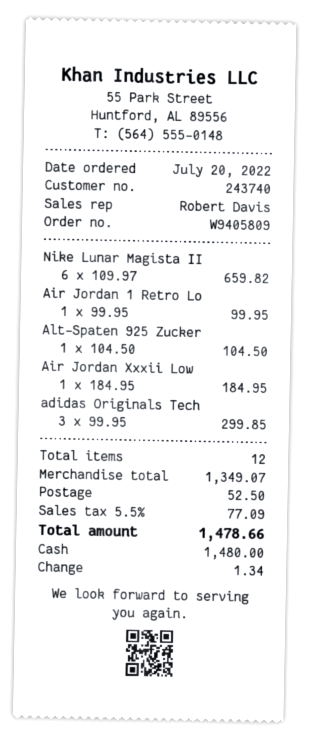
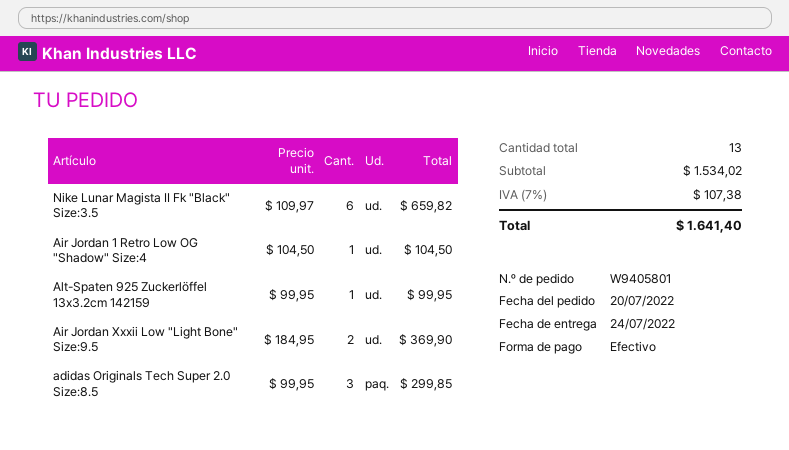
order number: W9405809 -> W9405801
Air Jordan 1 Retro Lo: 1 x 99.95 = 99.95 -> 1 x 104.50 = 104.50
Alt-Spaten 925 Zucker: 1 x 104.50 = 104.50 -> 1 x 99.95 = 99.95
Air Jordan Xxxii Low: 1 x 184.95 = 184.95 -> 2 x 184.95 = 369.90
total quantity: 12 -> 13
subtotal: 1349.07 -> 1534.02
shipping: 52.50 -> none
tax: 5.5% = 77.09 -> 7% = 107.38
total: 1478.66 -> 1641.40

